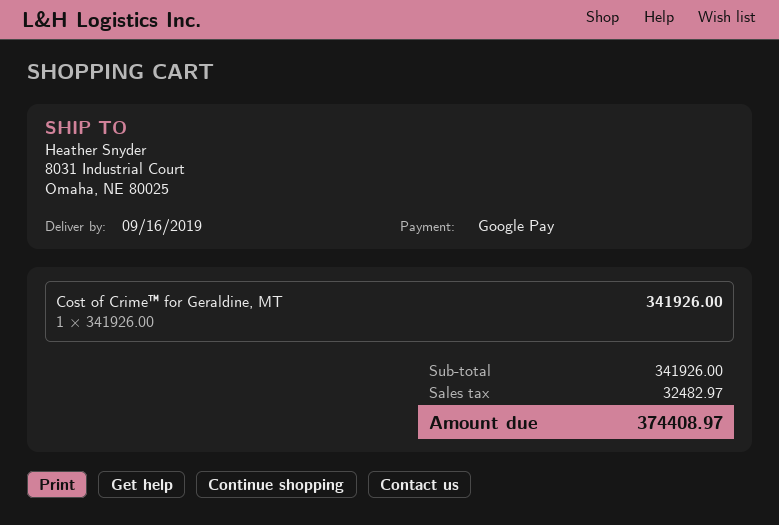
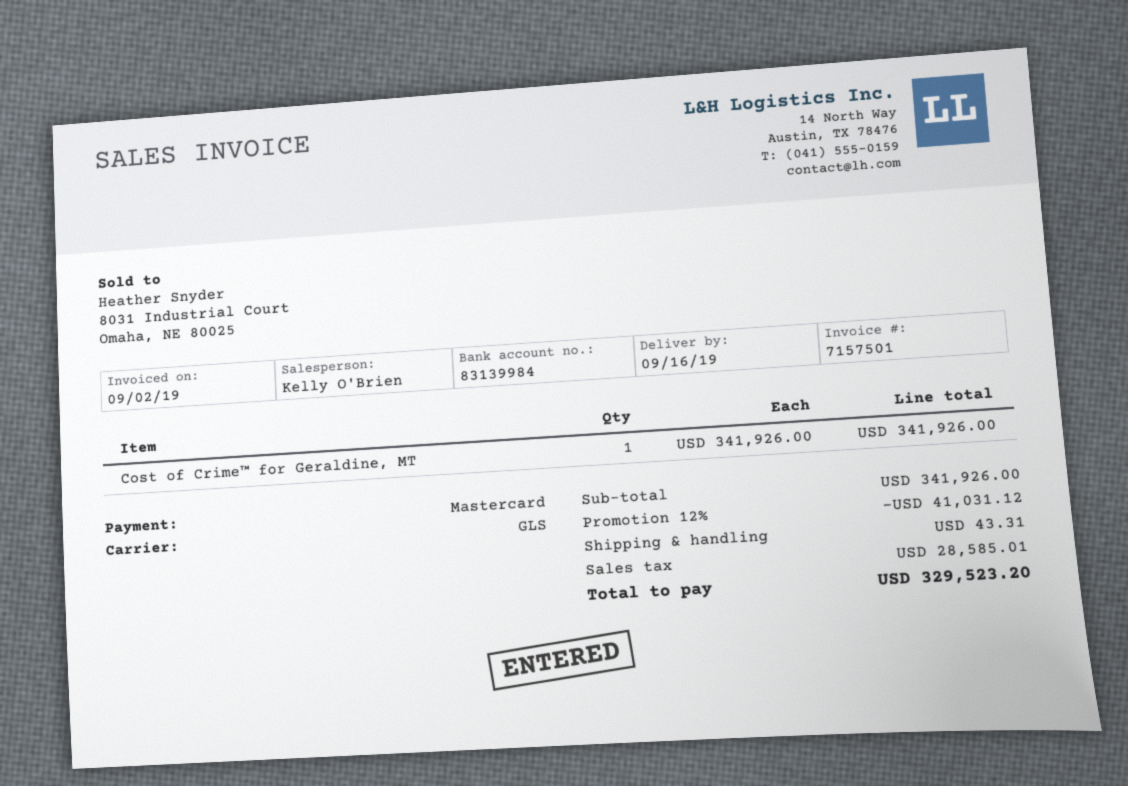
payment method: Google Pay -> Mastercard
discount: none -> 12% = 41031.12
shipping: none -> 43.31
tax: 32482.97 -> 28585.01
total: 374408.97 -> 329523.20

